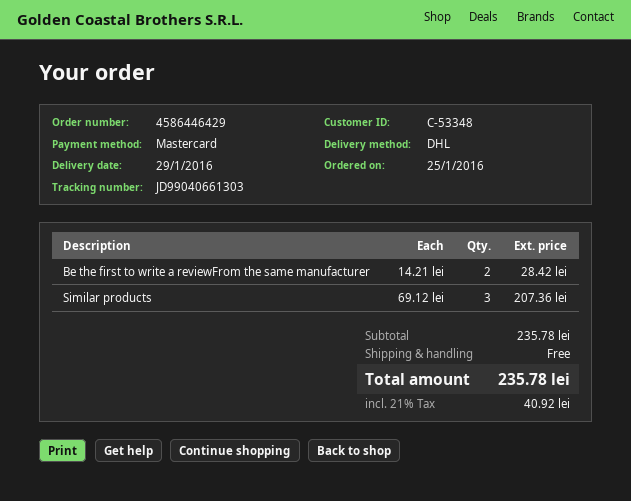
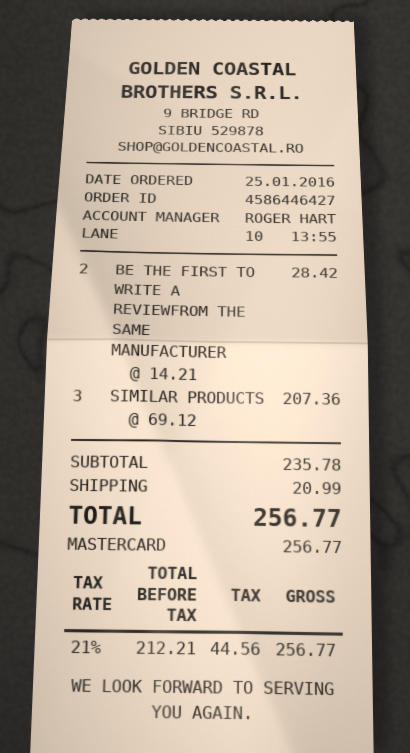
order number: 4586446429 -> 4586446427
shipping: 0.00 -> 20.99
tax: 21% = 40.92 -> 21% = 44.56
total: 235.78 -> 256.77

